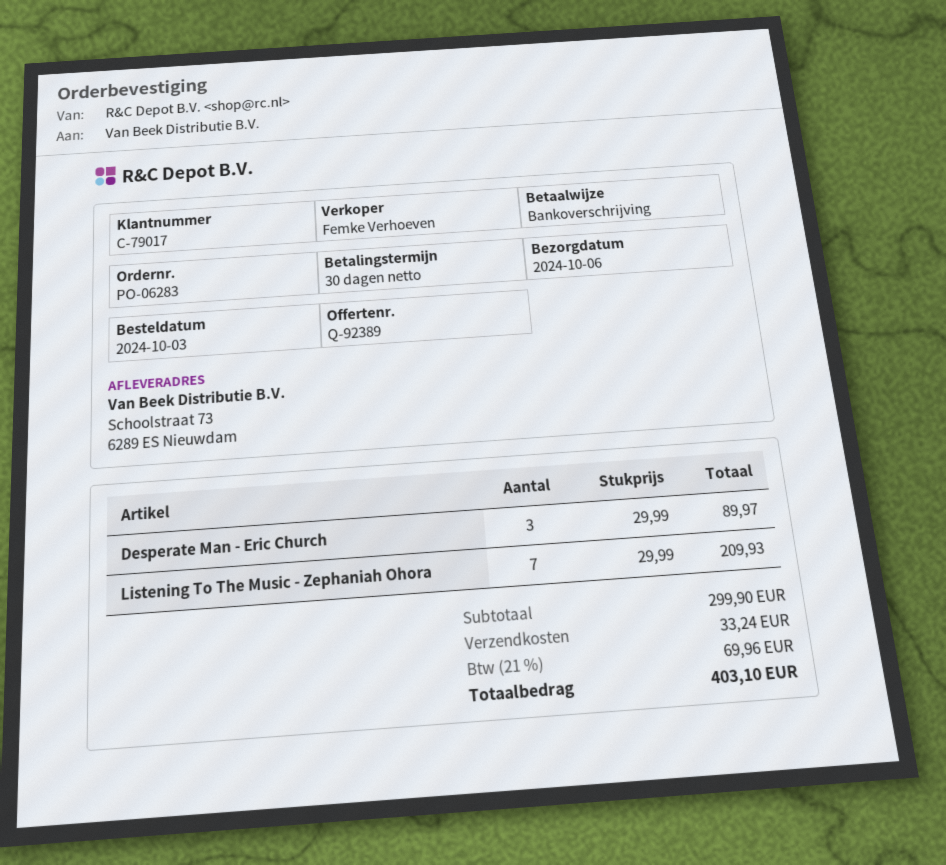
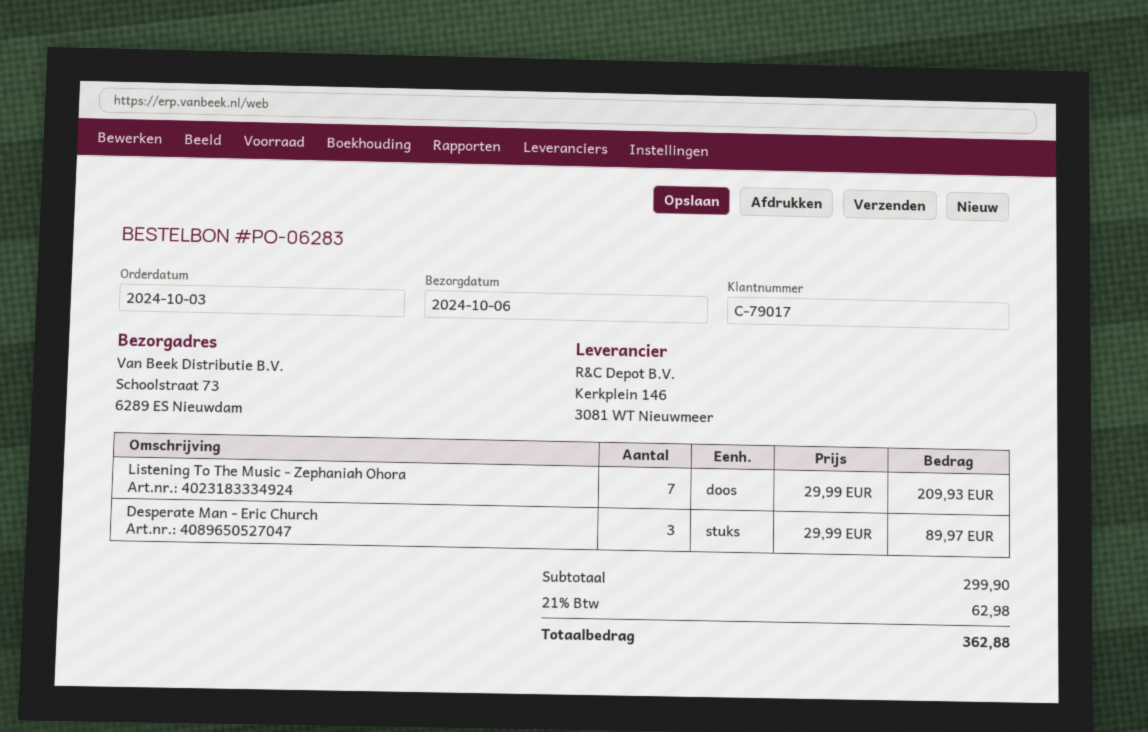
shipping: 33.24 -> none
tax: 21% = 69.96 -> 21% = 62.98
total: 403.10 -> 362.88

